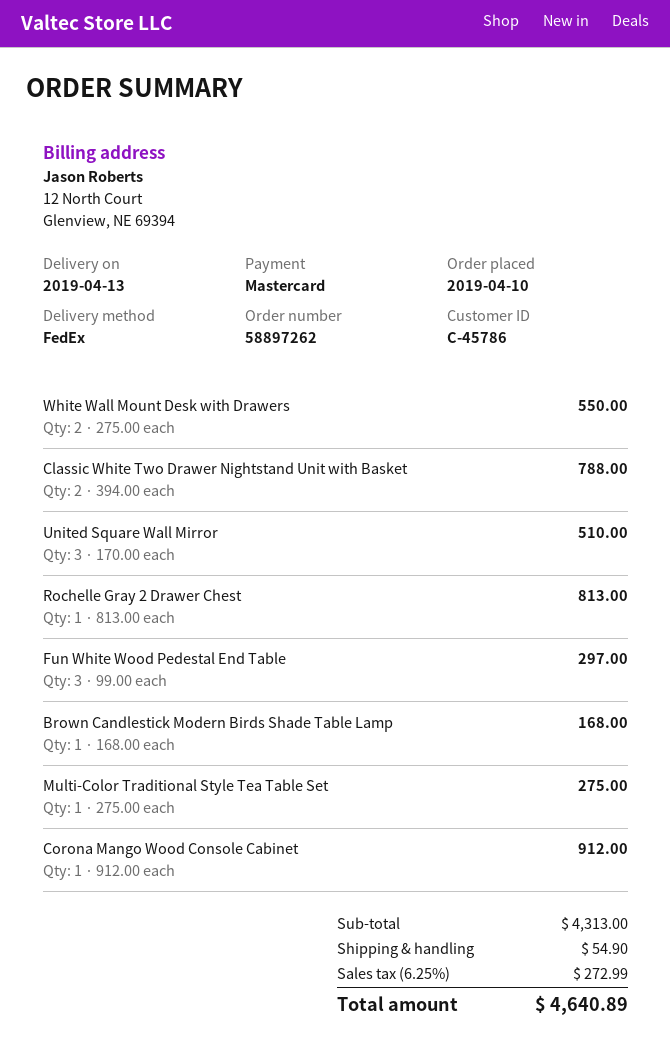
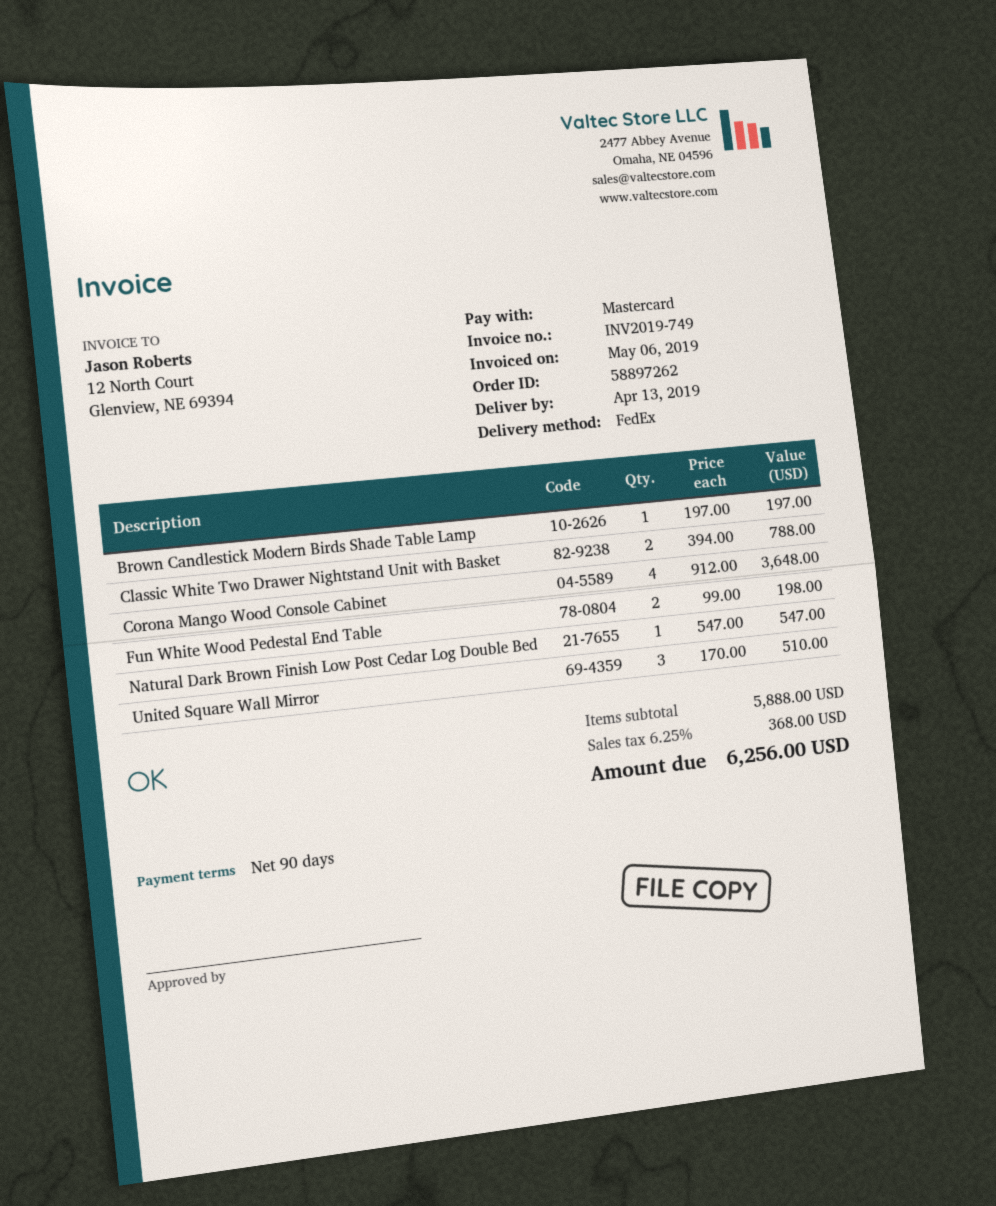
White Wall Mount Desk with Drawers: 2 x 275.00 = 550.00 -> none
Rochelle Gray 2 Drawer Chest: 1 x 813.00 = 813.00 -> none
Fun White Wood Pedestal End Table: 3 x 99.00 = 297.00 -> 2 x 99.00 = 198.00
Brown Candlestick Modern Birds Shade Table Lamp: 1 x 168.00 = 168.00 -> 1 x 197.00 = 197.00
Multi-Color Traditional Style Tea Table Set: 1 x 275.00 = 275.00 -> none
Corona Mango Wood Console Cabinet: 1 x 912.00 = 912.00 -> 4 x 912.00 = 3648.00
Natural Dark Brown Finish Low Post Cedar Log Double Bed: none -> 1 x 547.00 = 547.00
subtotal: 4313.00 -> 5888.00
shipping: 54.90 -> none
tax: 6.25% = 272.99 -> 6.25% = 368.00
total: 4640.89 -> 6256.00

